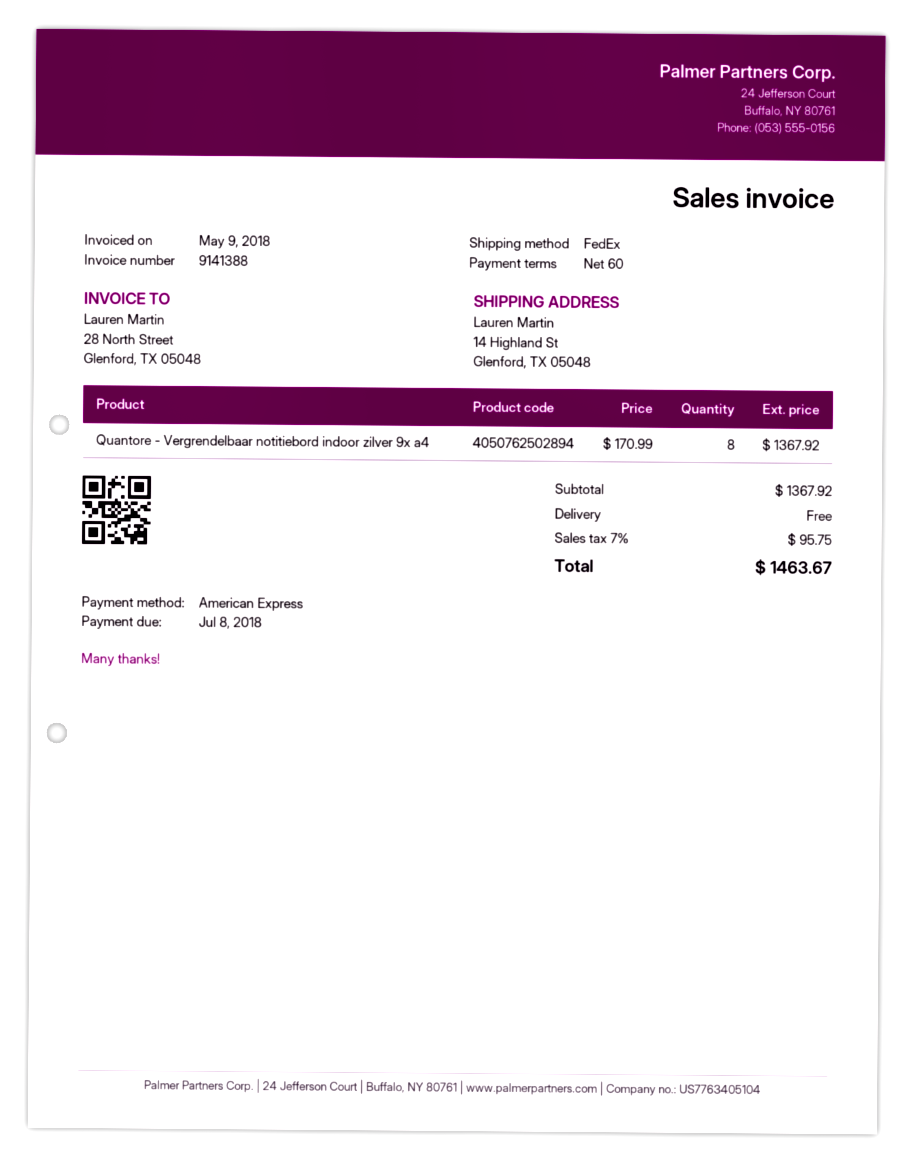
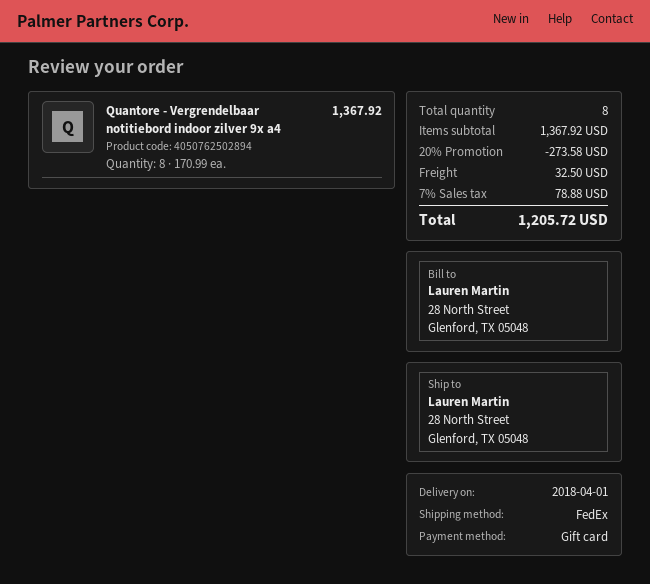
payment method: American Express -> gift card
ship to: 14 Highland St, Glenford, TX 05048 -> 28 North Street, Glenford, TX 05048
discount: none -> 20% = 273.58
shipping: 0.00 -> 32.50
tax: 7% = 95.75 -> 7% = 78.88
total: 1463.67 -> 1205.72

